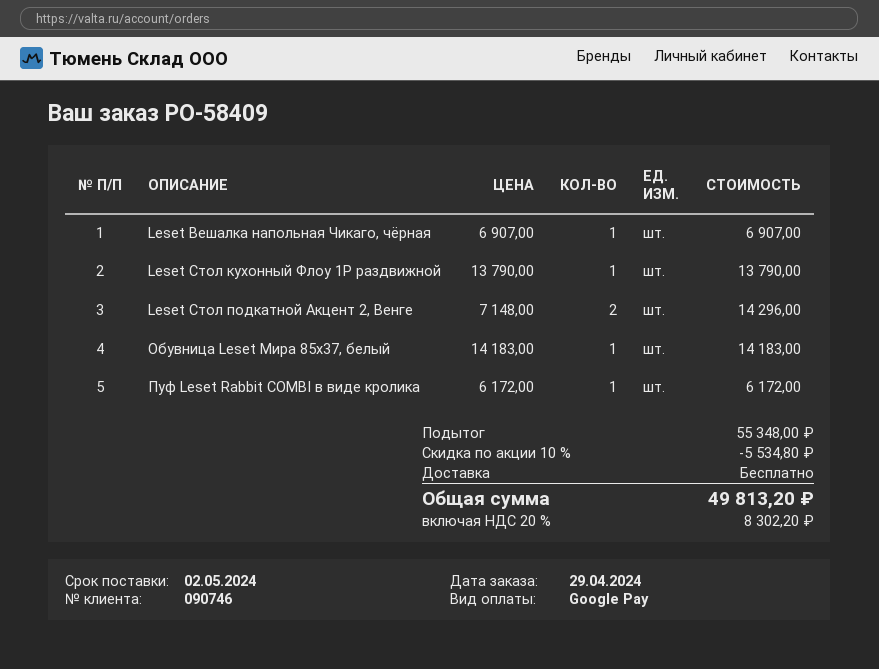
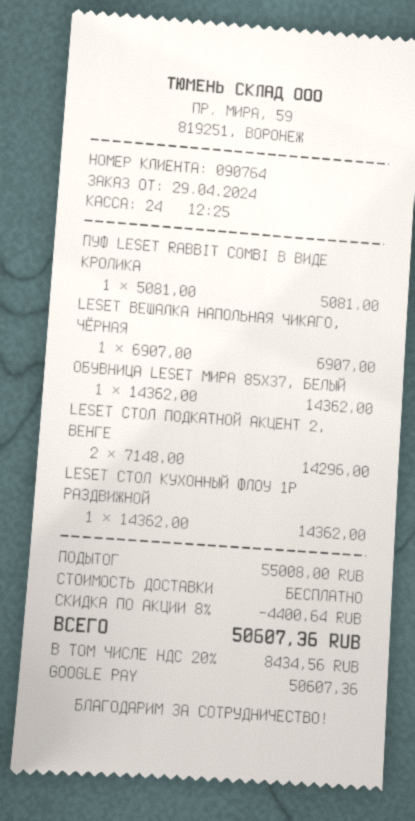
customer number: 090746 -> 090764
Leset Стол кухонный Флоу 1Р раздвижной: 1 x 13790.00 = 13790.00 -> 1 x 14362.00 = 14362.00
Обувница Leset Мира 85х37, белый: 1 x 14183.00 = 14183.00 -> 1 x 14362.00 = 14362.00
Пуф Leset Rabbit COMBI в виде кролика: 1 x 6172.00 = 6172.00 -> 1 x 5081.00 = 5081.00
subtotal: 55348.00 -> 55008.00
discount: 10% = 5534.80 -> 8% = 4400.64
tax: 20% = 8302.20 -> 20% = 8434.56
total: 49813.20 -> 50607.36

